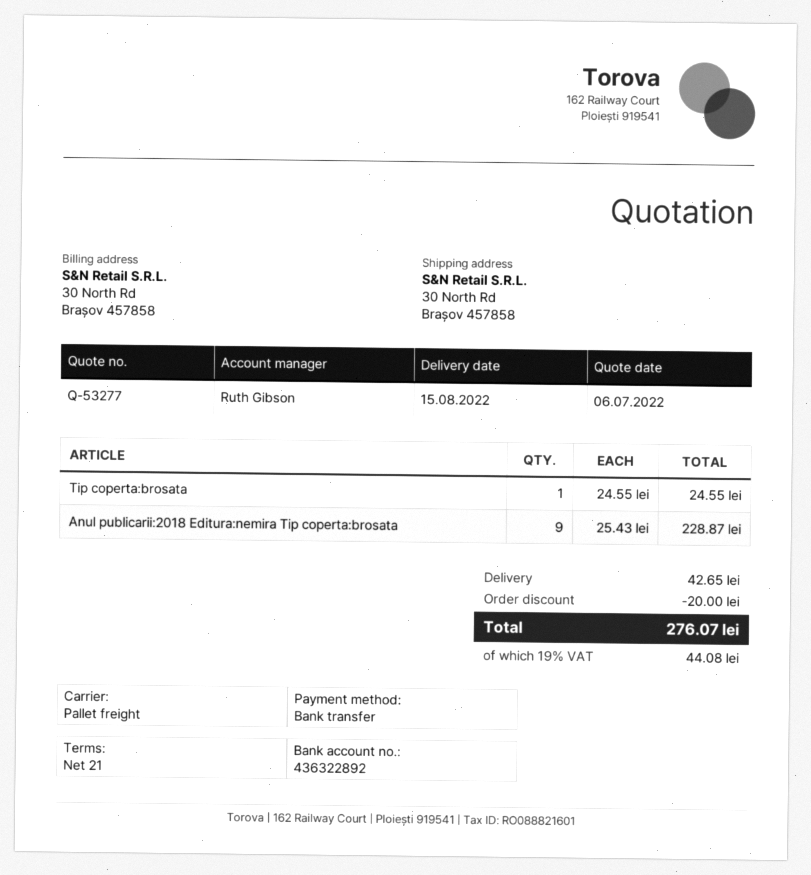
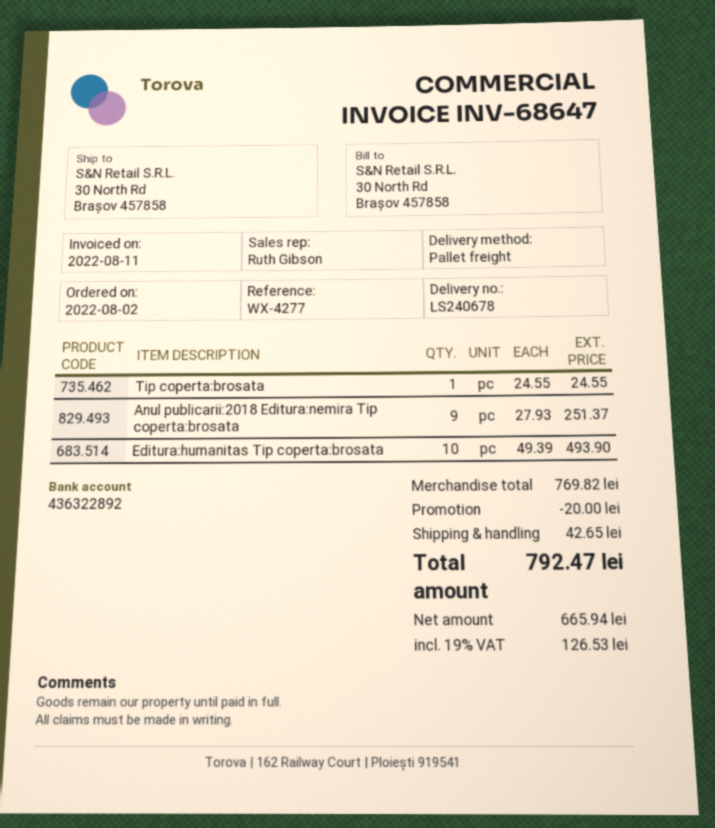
Anul publicarii:2018 Editura:nemira Tip coperta:brosata: 9 x 25.43 = 228.87 -> 9 x 27.93 = 251.37
Editura:humanitas Tip coperta:brosata: none -> 10 x 49.39 = 493.90
tax: 19% = 44.08 -> 19% = 126.53
total: 276.07 -> 792.47

